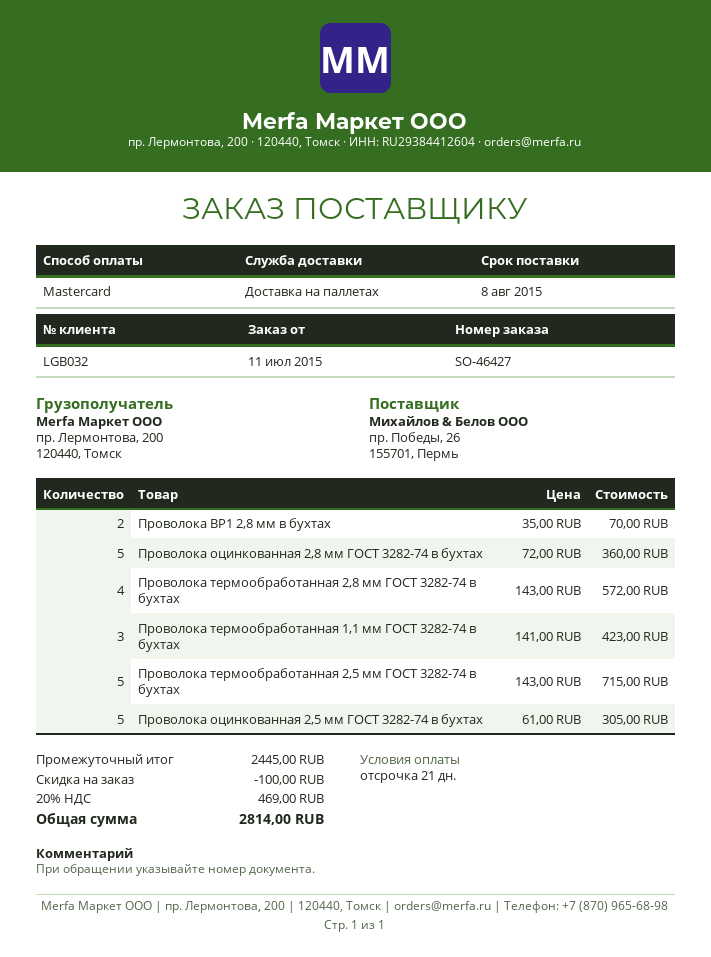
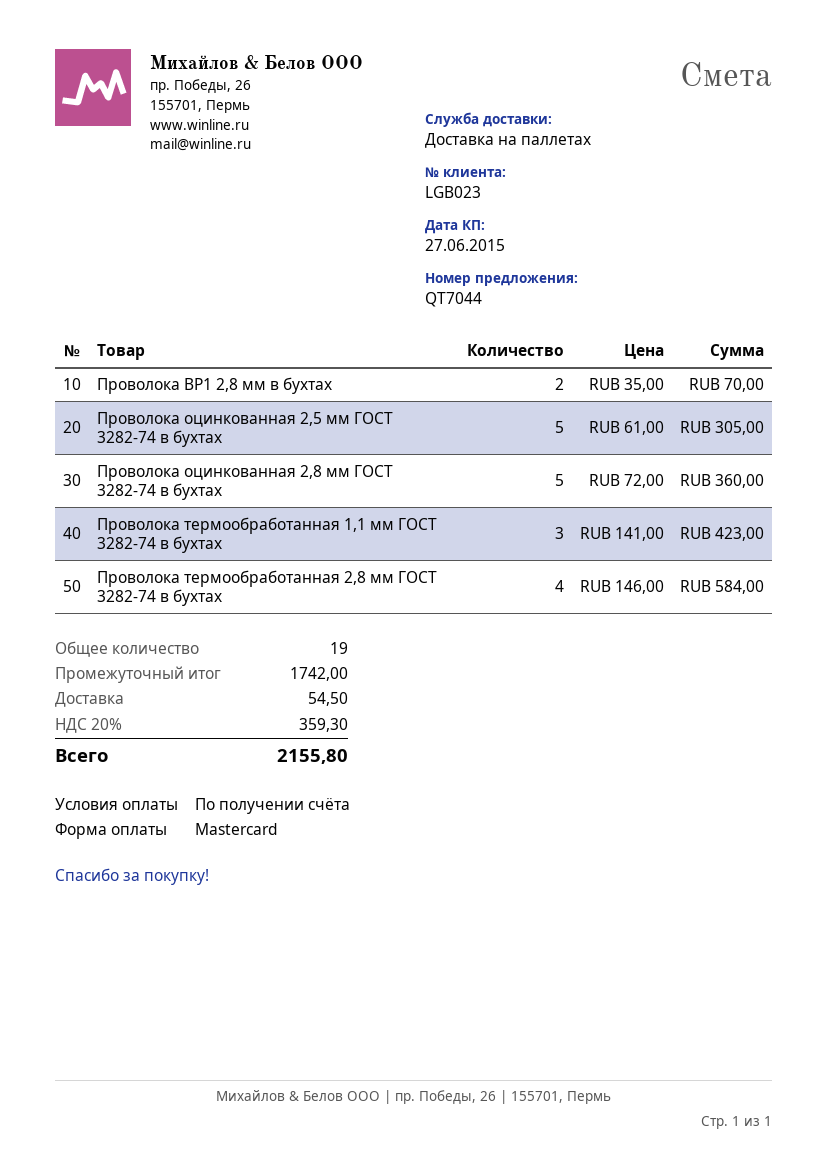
payment terms: 21 days -> on receipt
customer number: LGB032 -> LGB023
Проволока термообработанная 2,8 мм ГОСТ 3282-74 в бухтах: 4 x 143.00 = 572.00 -> 4 x 146.00 = 584.00
Проволока термообработанная 2,5 мм ГОСТ 3282-74 в бухтах: 5 x 143.00 = 715.00 -> none
subtotal: 2445.00 -> 1742.00
discount: 100.00 -> none
shipping: none -> 54.50
tax: 20% = 469.00 -> 20% = 359.30
total: 2814.00 -> 2155.80

